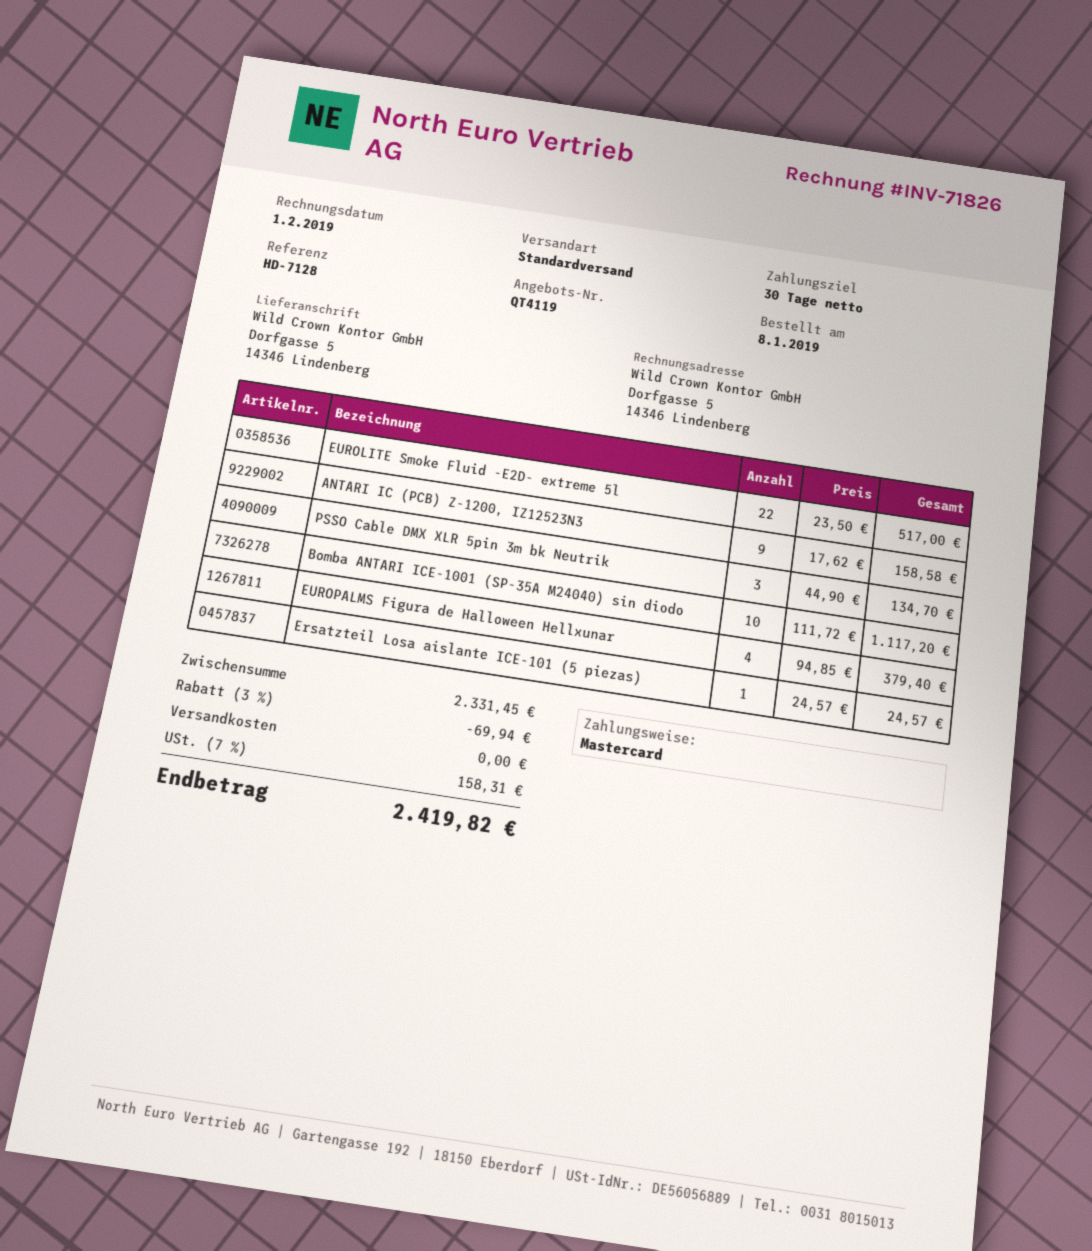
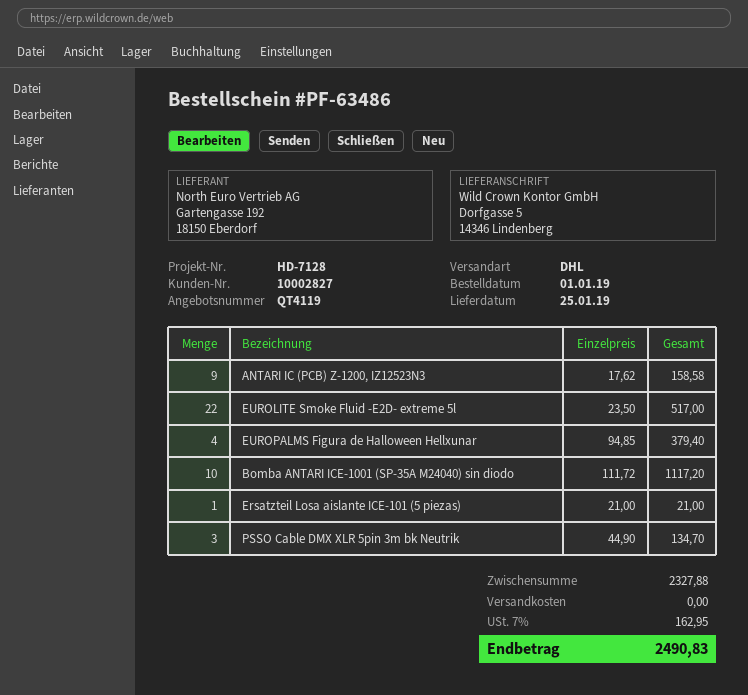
order date: 2019-01-08 -> 2019-01-01
shipping method: standard -> DHL
Ersatzteil Losa aislante ICE-101 (5 piezas): 1 x 24.57 = 24.57 -> 1 x 21.00 = 21.00
subtotal: 2331.45 -> 2327.88
discount: 3% = 69.94 -> none
tax: 7% = 158.31 -> 7% = 162.95
total: 2419.82 -> 2490.83

